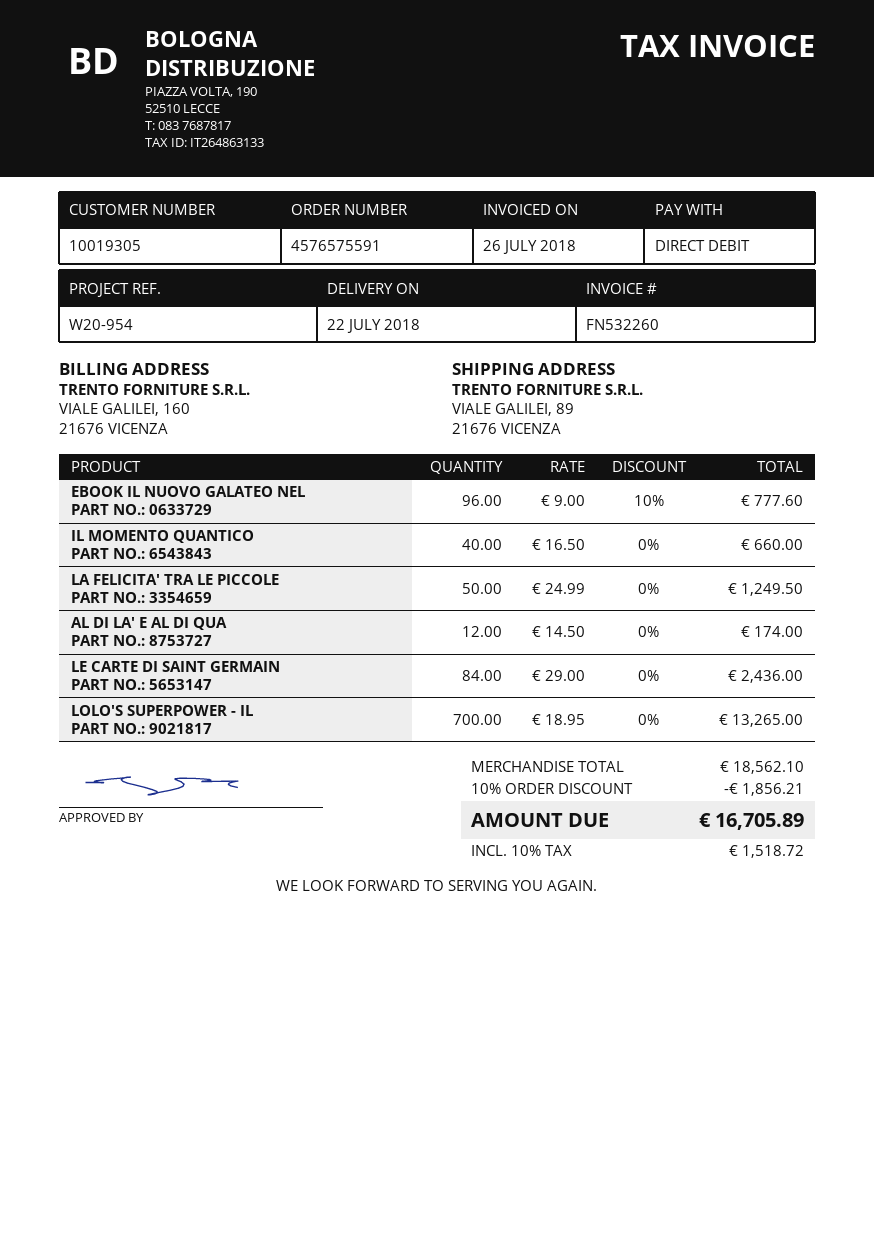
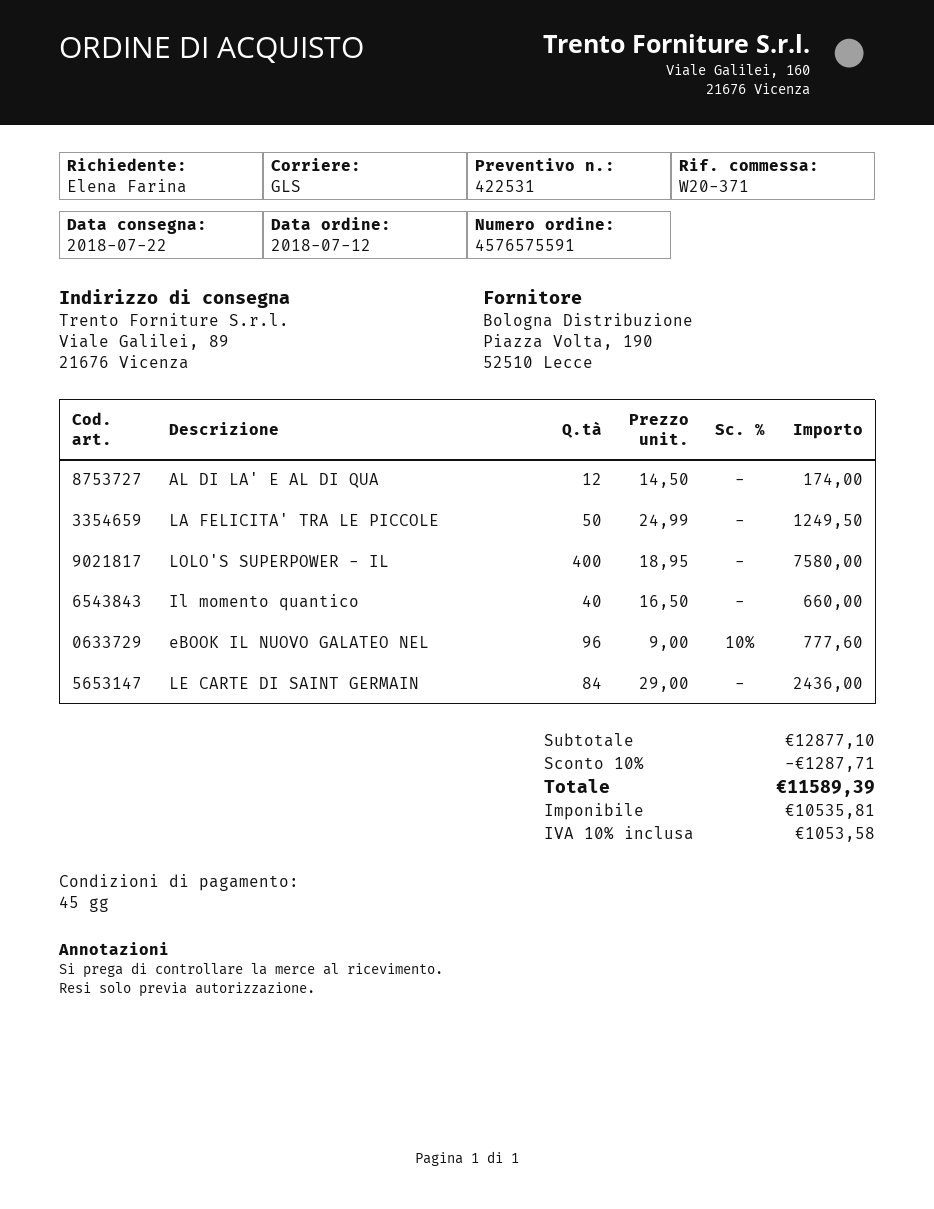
reference: W20-954 -> W20-371
LOLO'S SUPERPOWER - IL: 700 x 18.95 = 13265.00 -> 400 x 18.95 = 7580.00
subtotal: 18562.10 -> 12877.10
discount: 10% = 1856.21 -> 10% = 1287.71
tax: 10% = 1518.72 -> 10% = 1053.58
total: 16705.89 -> 11589.39

